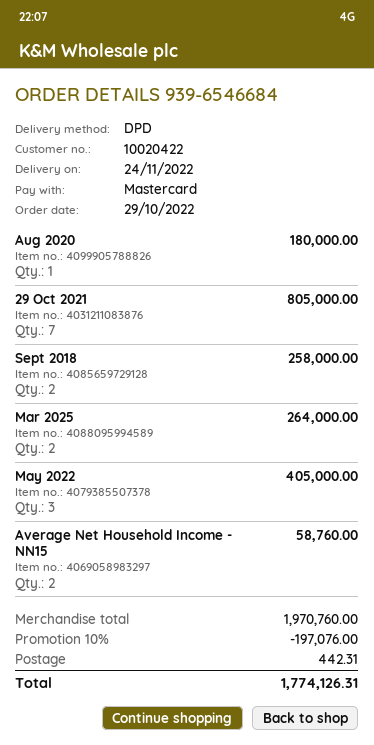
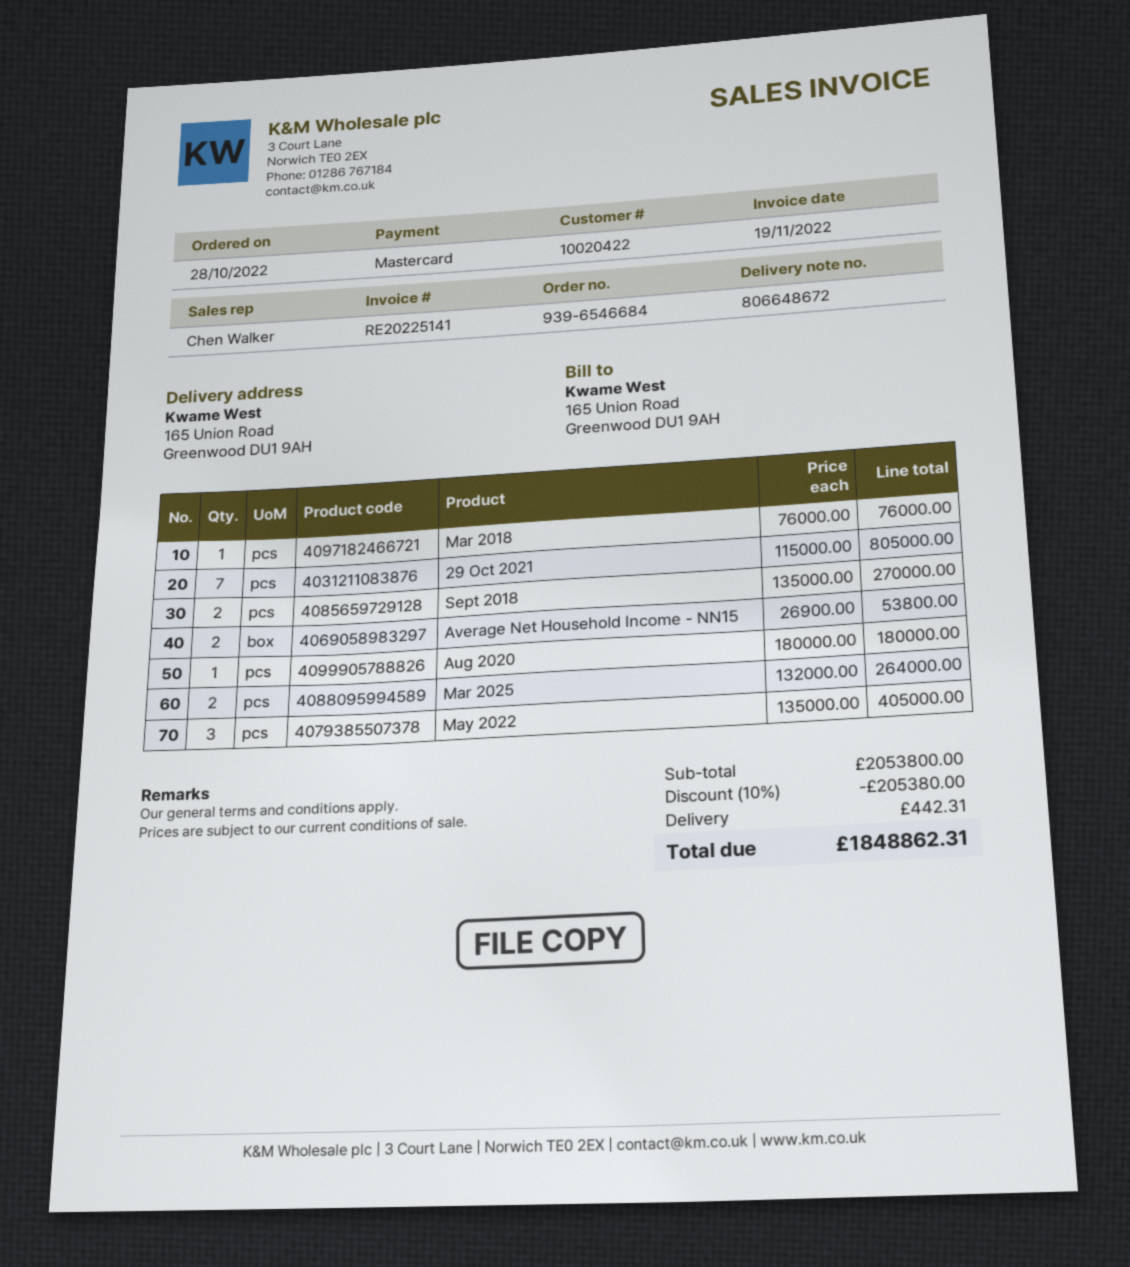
order date: 2022-10-29 -> 2022-10-28
Sept 2018: 2 for 258000.00 -> 2 for 270000.00
Average Net Household Income - NN15: 2 for 58760.00 -> 2 for 53800.00
Mar 2018: none -> 1 for 76000.00
subtotal: 1970760.00 -> 2053800.00
discount: 10% = 197076.00 -> 10% = 205380.00
total: 1774126.31 -> 1848862.31

